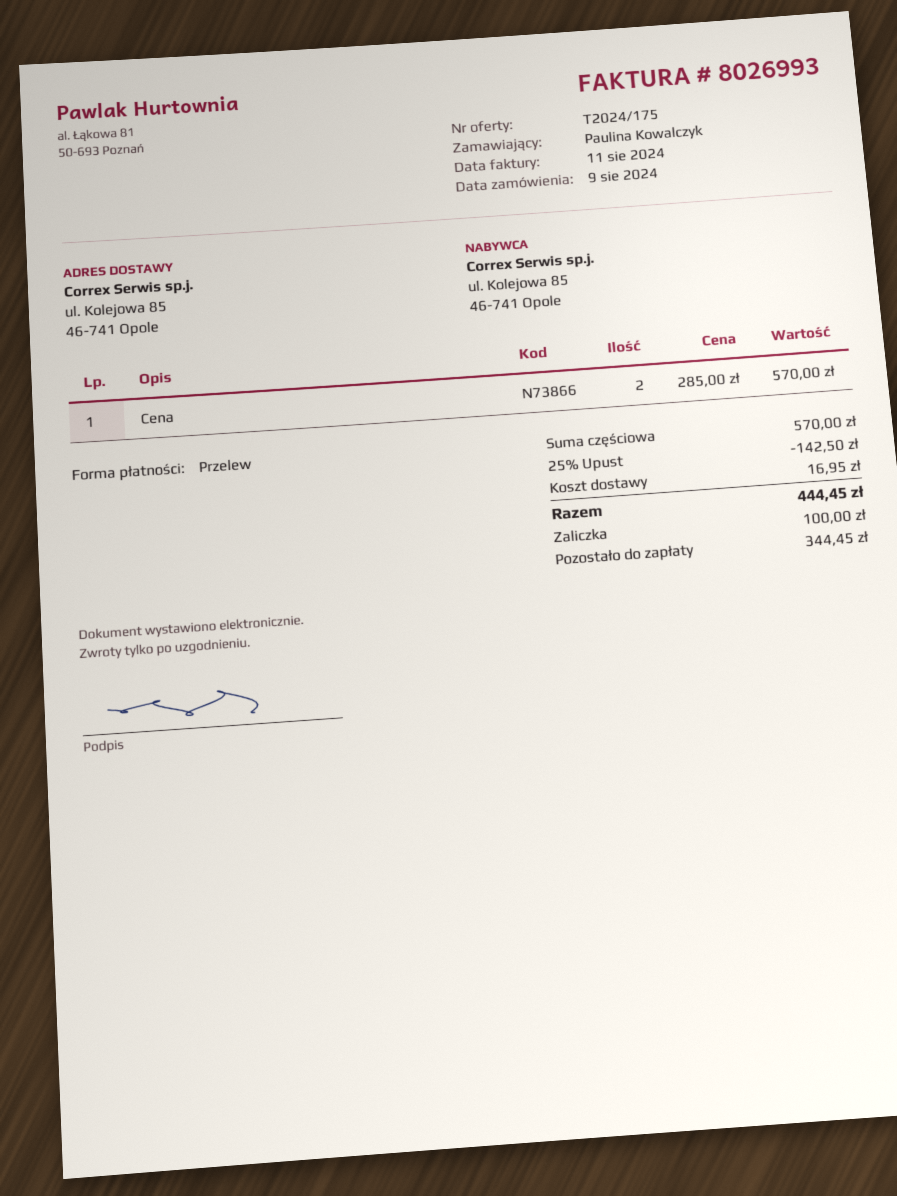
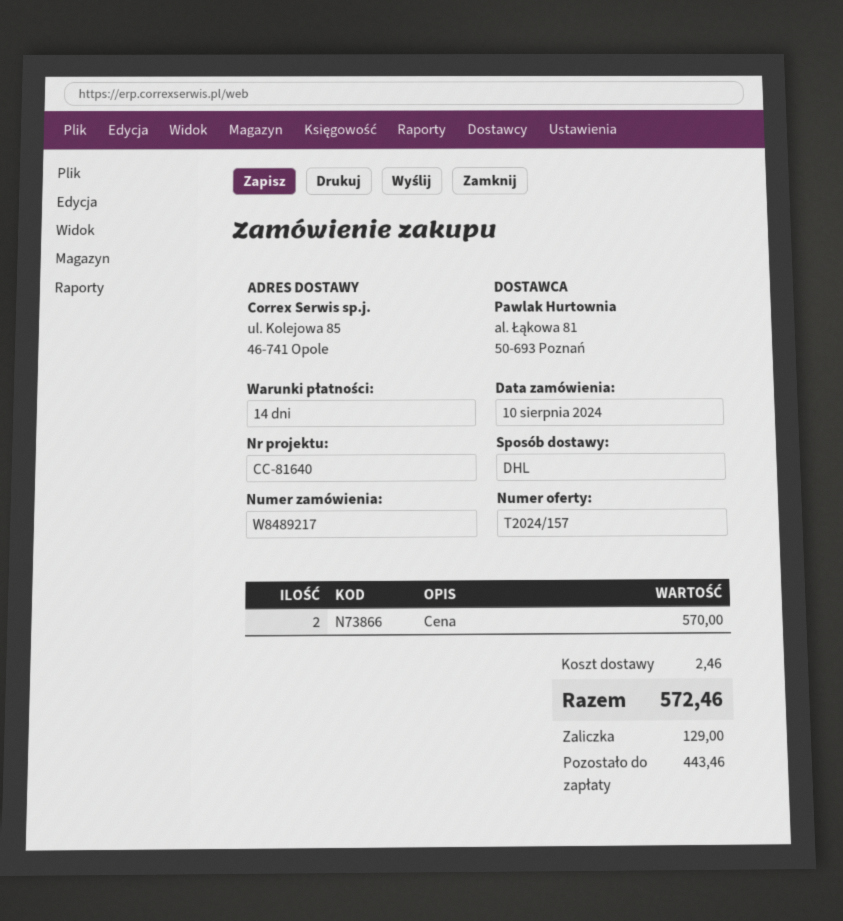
quote number: T2024/175 -> T2024/157
order date: 2024-08-09 -> 2024-08-10
discount: 25% = 142.50 -> none
shipping: 16.95 -> 2.46
total: 444.45 -> 572.46
deposit: 100.00 -> 129.00
balance: 344.45 -> 443.46

